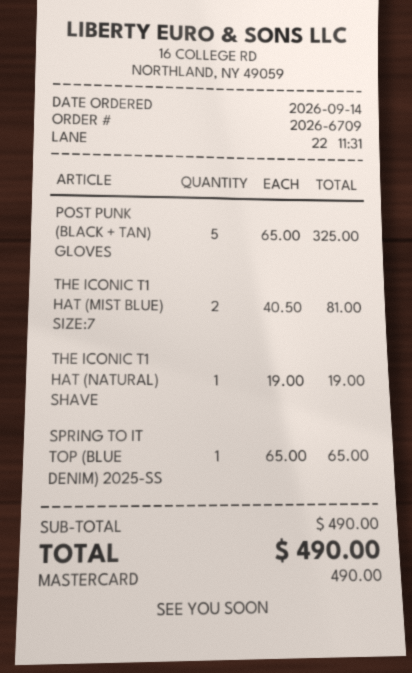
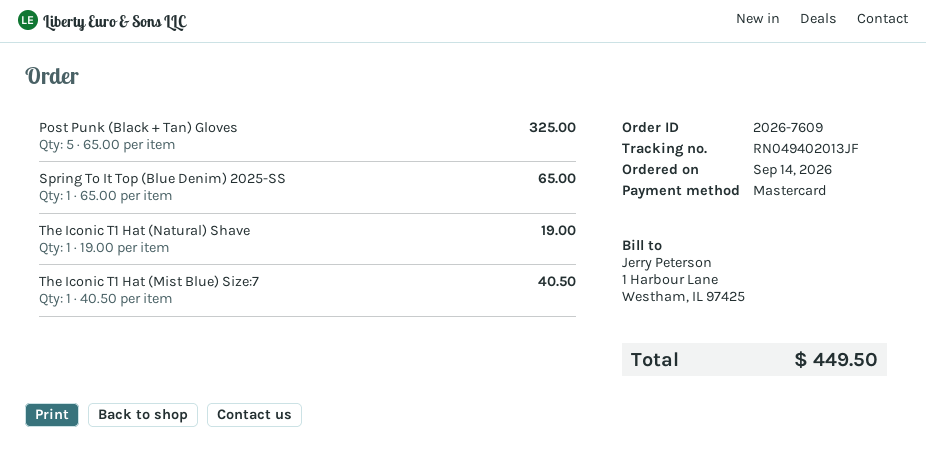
order number: 2026-6709 -> 2026-7609
THE ICONIC T1 HAT (MIST BLUE) SIZE:7: 2 x 40.50 = 81.00 -> 1 x 40.50 = 40.50
total: 490.00 -> 449.50

